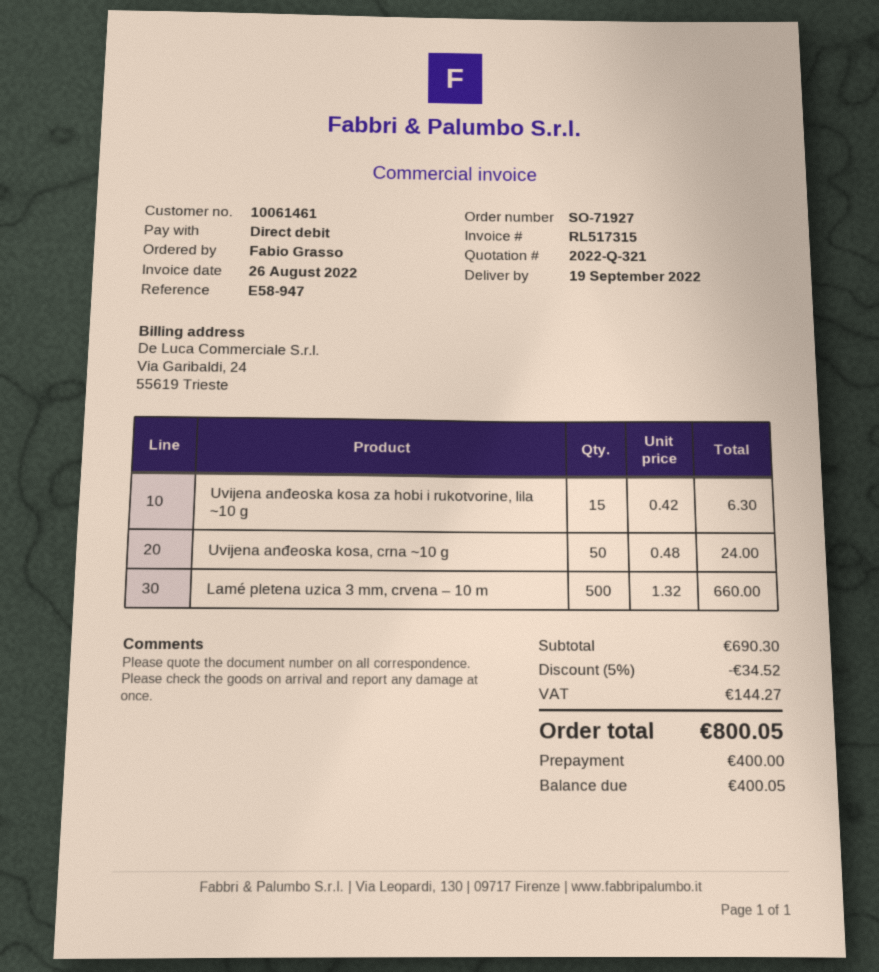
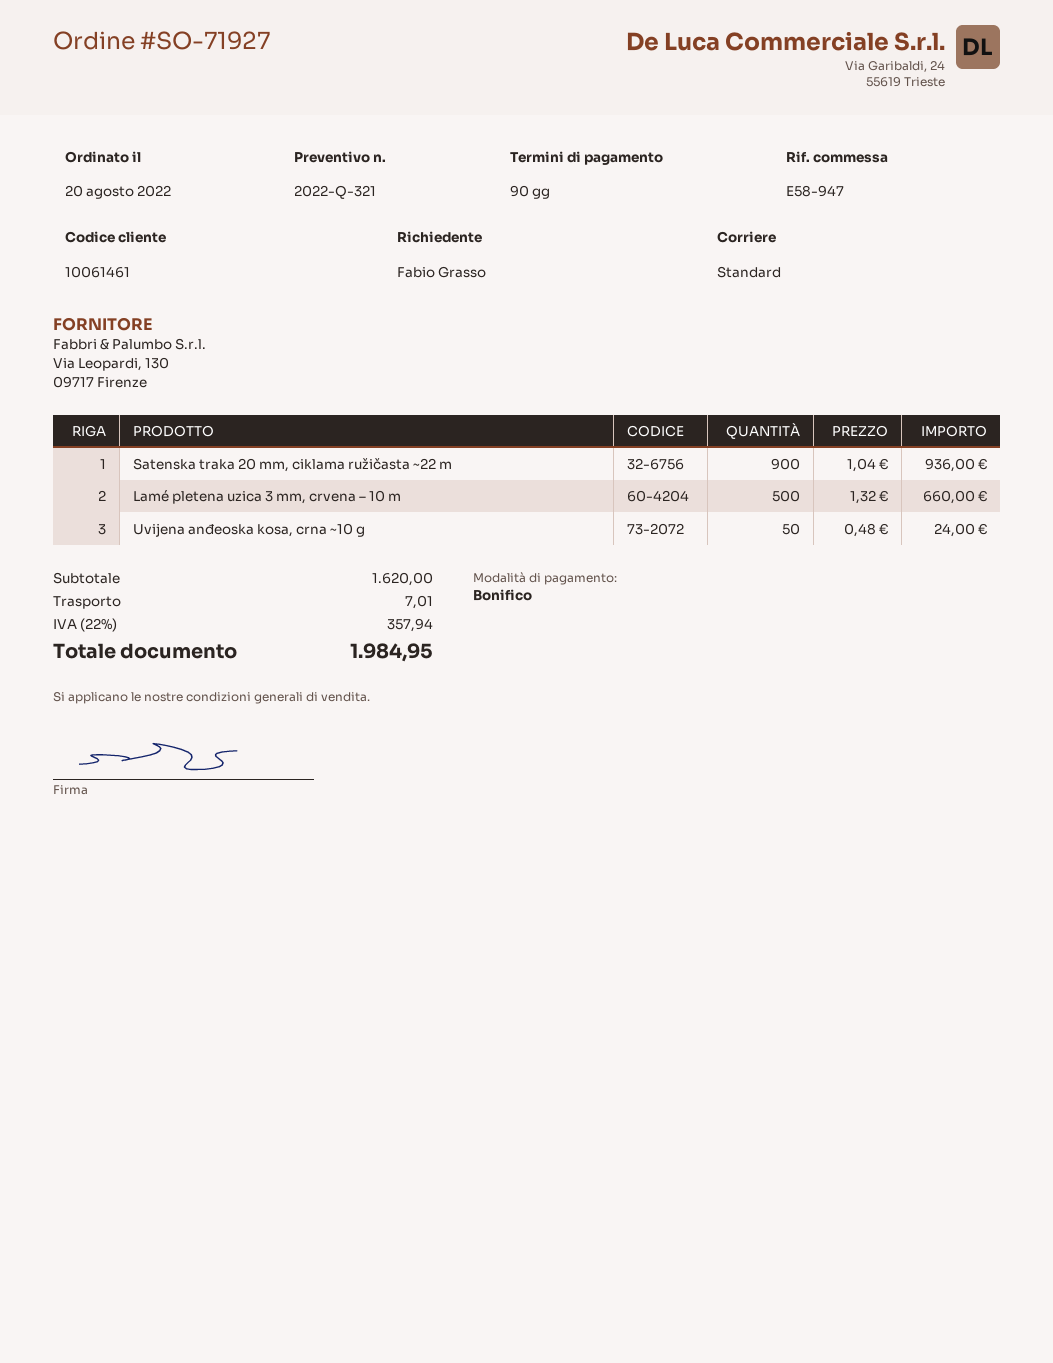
payment method: direct debit -> bank transfer
Uvijena anđeoska kosa za hobi i rukotvorine, lila ~10 g: 15 x 0.42 = 6.30 -> none
Satenska traka 20 mm, ciklama ružičasta ~22 m: none -> 900 x 1.04 = 936.00
subtotal: 690.30 -> 1620.00
discount: 5% = 34.52 -> none
shipping: none -> 7.01
tax: 144.27 -> 357.94
total: 800.05 -> 1984.95

